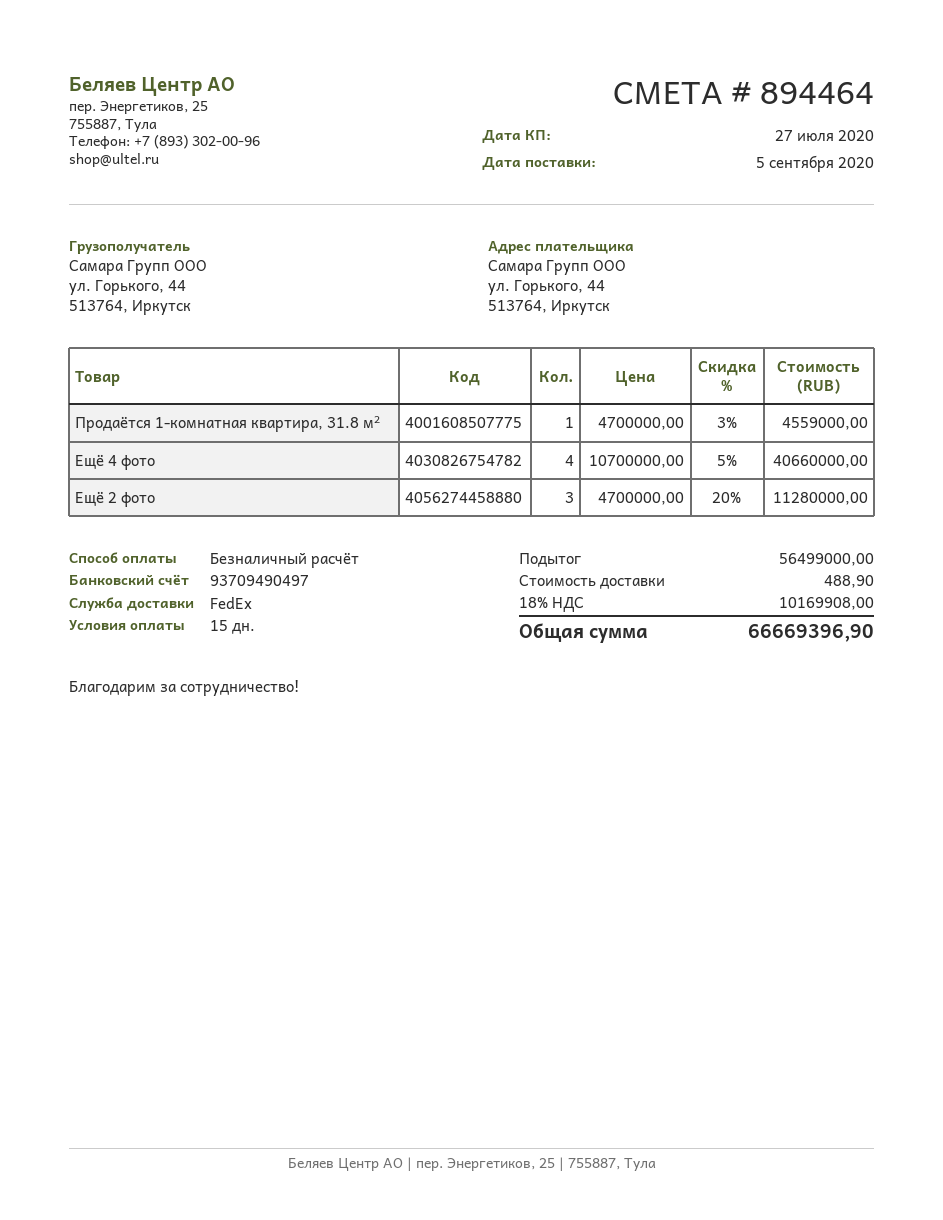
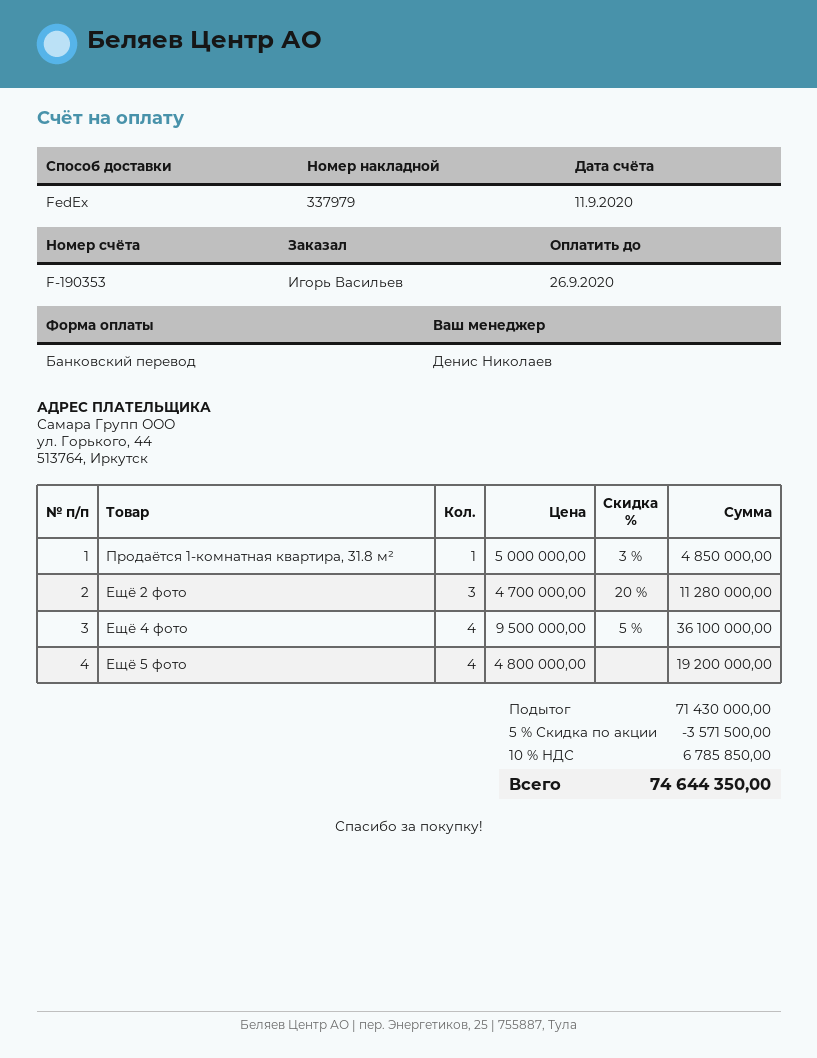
Продаётся 1-комнатная квартира, 31.8 м²: 1 x 4700000.00 - 3% = 4559000.00 -> 1 x 5000000.00 - 3% = 4850000.00
Ещё 4 фото: 4 x 10700000.00 - 5% = 40660000.00 -> 4 x 9500000.00 - 5% = 36100000.00
Ещё 5 фото: none -> 4 x 4800000.00 = 19200000.00
subtotal: 56499000.00 -> 71430000.00
discount: none -> 5% = 3571500.00
shipping: 488.90 -> none
tax: 18% = 10169908.00 -> 10% = 6785850.00
total: 66669396.90 -> 74644350.00

